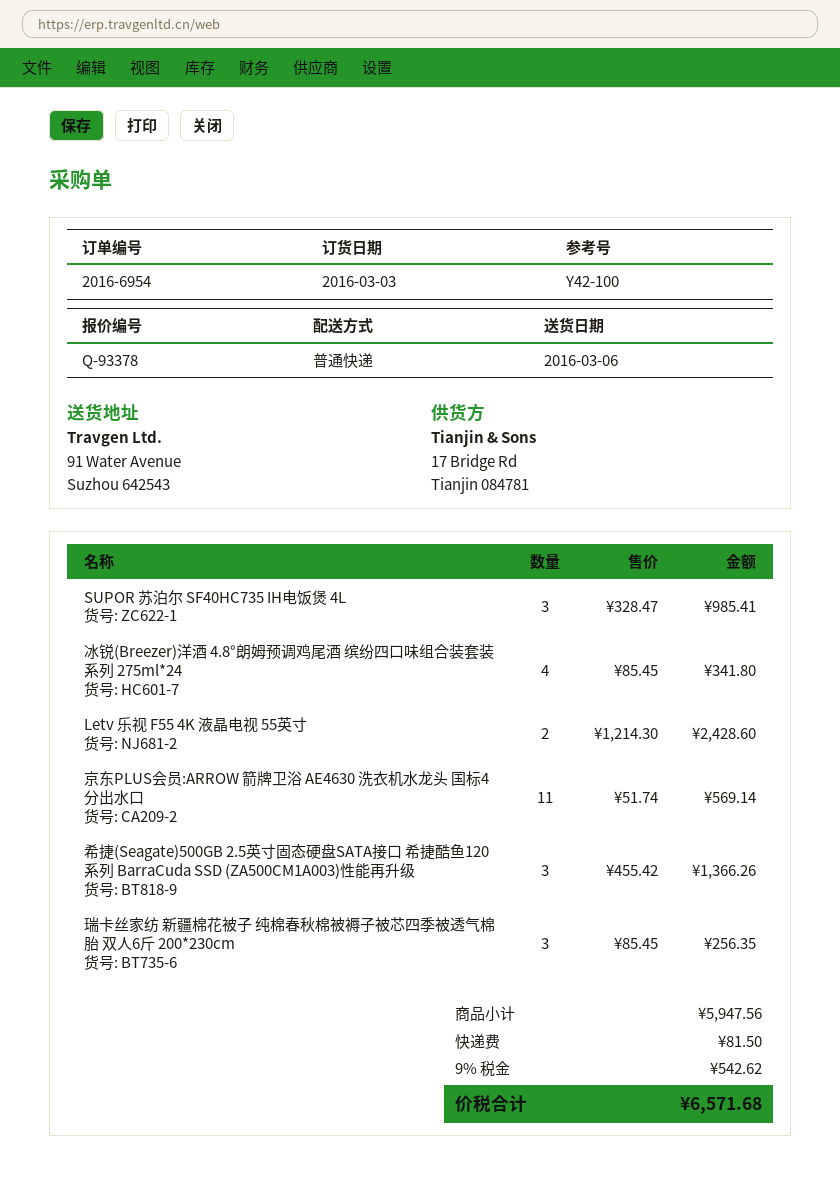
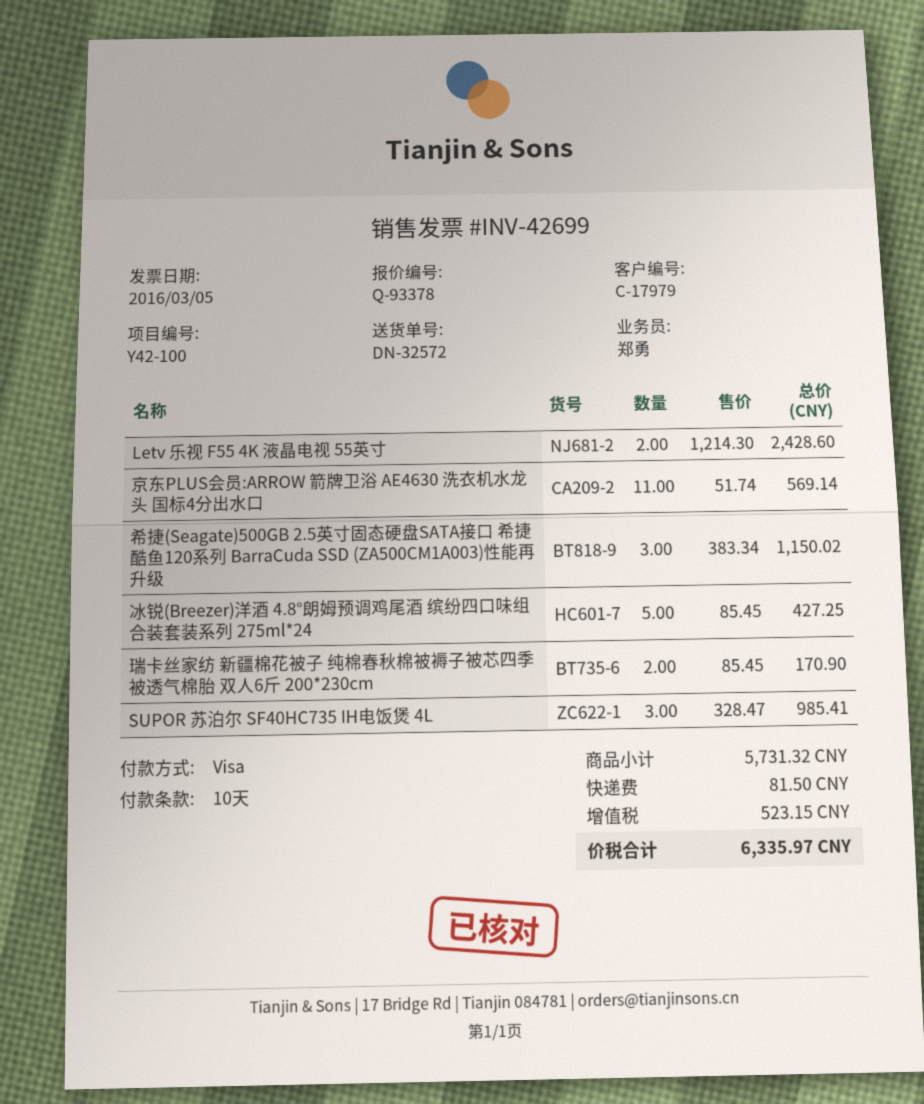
冰锐(Breezer)洋酒 4.8°朗姆预调鸡尾酒 缤纷四口味组合装套装系列 275ml*24: 4 x 85.45 = 341.80 -> 5 x 85.45 = 427.25
希捷(Seagate)500GB 2.5英寸固态硬盘SATA接口 希捷酷鱼120系列 BarraCuda SSD (ZA500CM1A003)性能再升级: 3 x 455.42 = 1366.26 -> 3 x 383.34 = 1150.02
瑞卡丝家纺 新疆棉花被子 纯棉春秋棉被褥子被芯四季被透气棉胎 双人6斤 200*230cm: 3 x 85.45 = 256.35 -> 2 x 85.45 = 170.90
subtotal: 5947.56 -> 5731.32
tax: 542.62 -> 523.15
total: 6571.68 -> 6335.97

